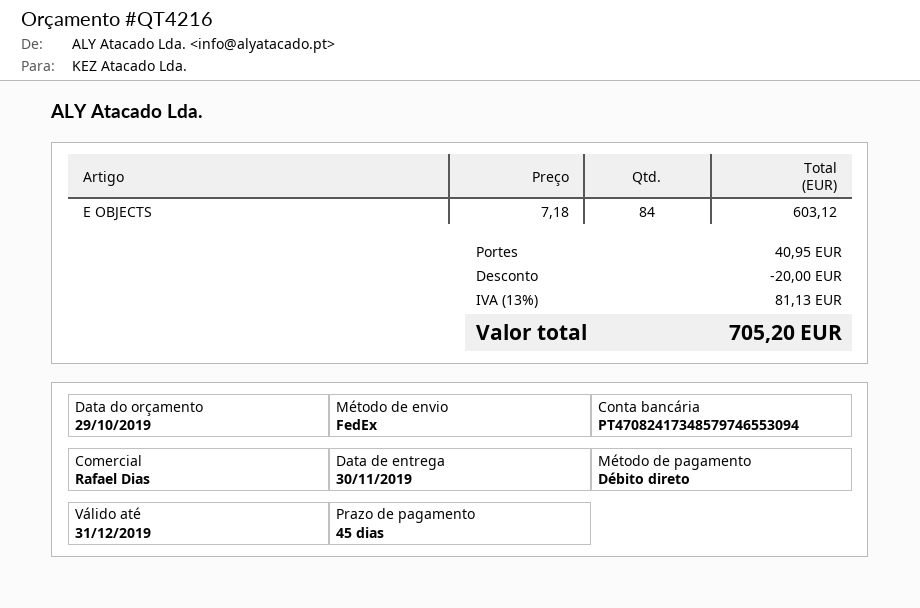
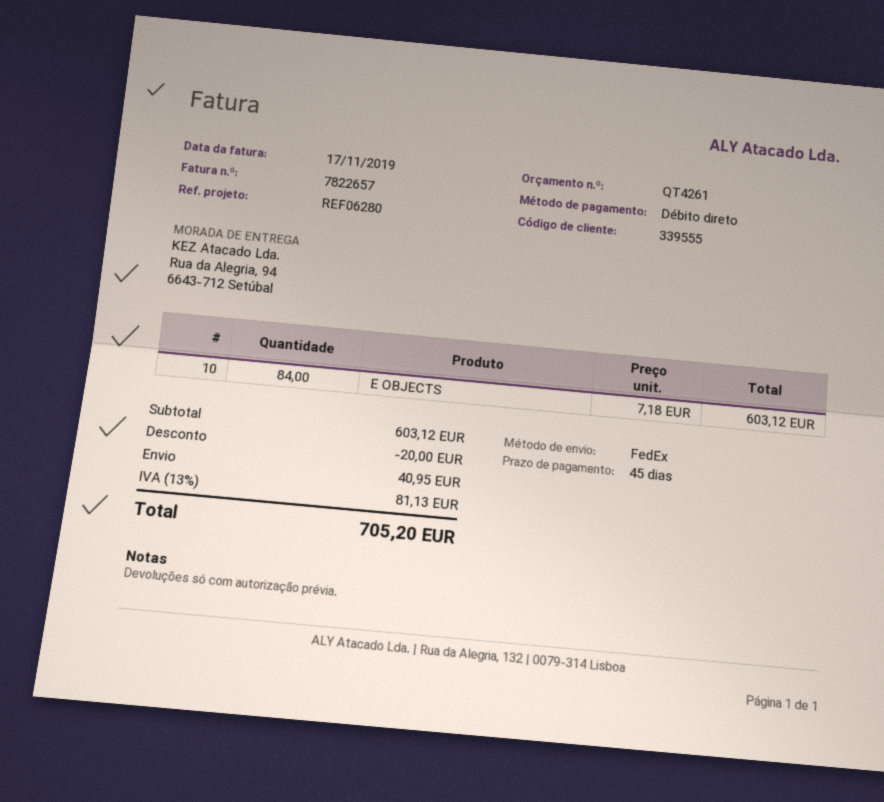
quote number: QT4216 -> QT4261

